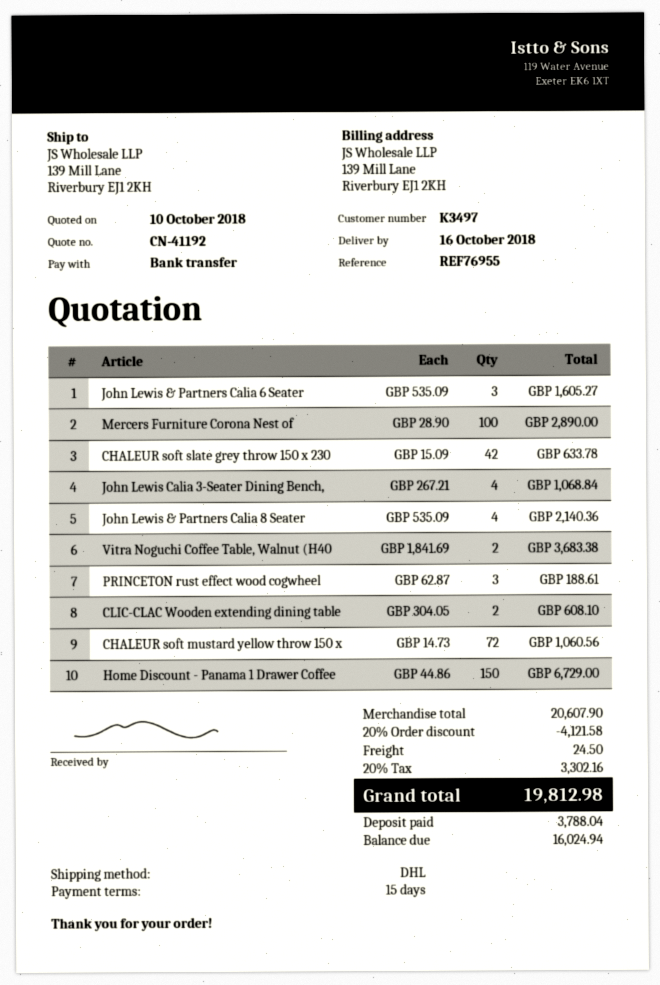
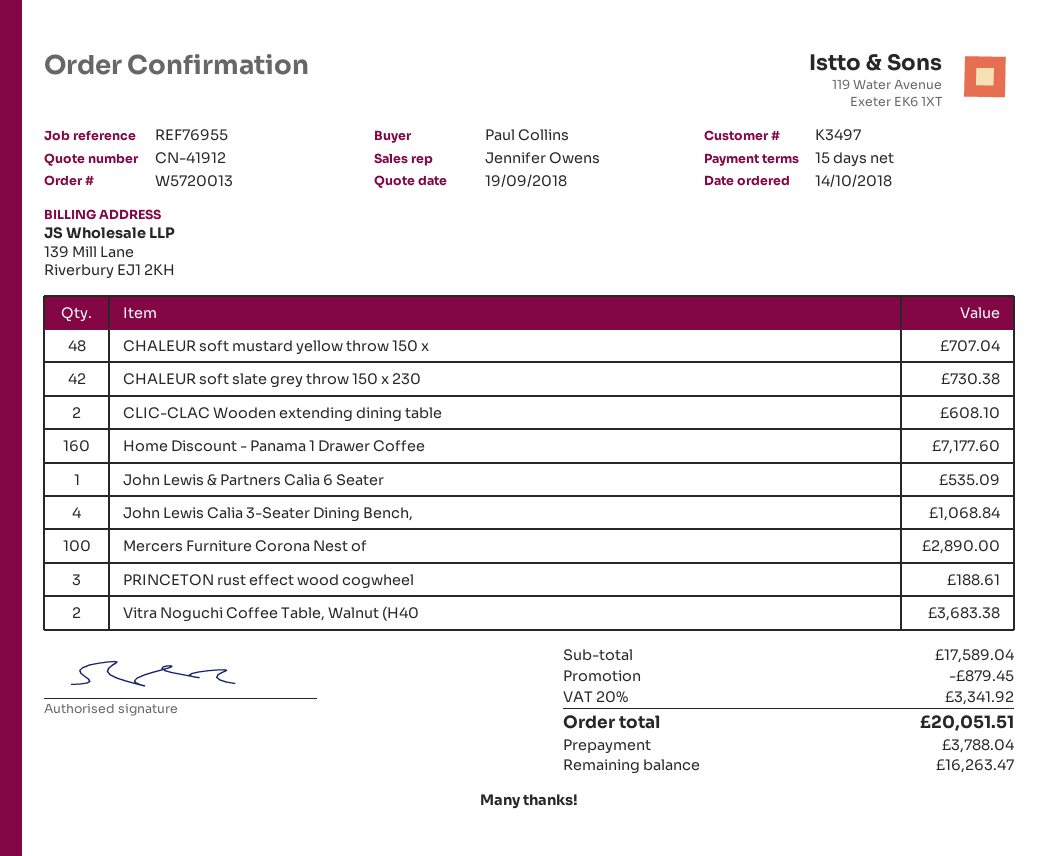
quote number: CN-41192 -> CN-41912
quote date: 2018-10-10 -> 2018-09-19
John Lewis & Partners Calia 6 Seater: 3 for 1605.27 -> 1 for 535.09
CHALEUR soft slate grey throw 150 x 230: 42 for 633.78 -> 42 for 730.38
John Lewis & Partners Calia 8 Seater: 4 for 2140.36 -> none
CHALEUR soft mustard yellow throw 150 x: 72 for 1060.56 -> 48 for 707.04
Home Discount - Panama 1 Drawer Coffee: 150 for 6729.00 -> 160 for 7177.60
subtotal: 20607.90 -> 17589.04
discount: 4121.58 -> 879.45
shipping: 24.50 -> none
tax: 20% = 3302.16 -> 20% = 3341.92
total: 19812.98 -> 20051.51
balance: 16024.94 -> 16263.47

